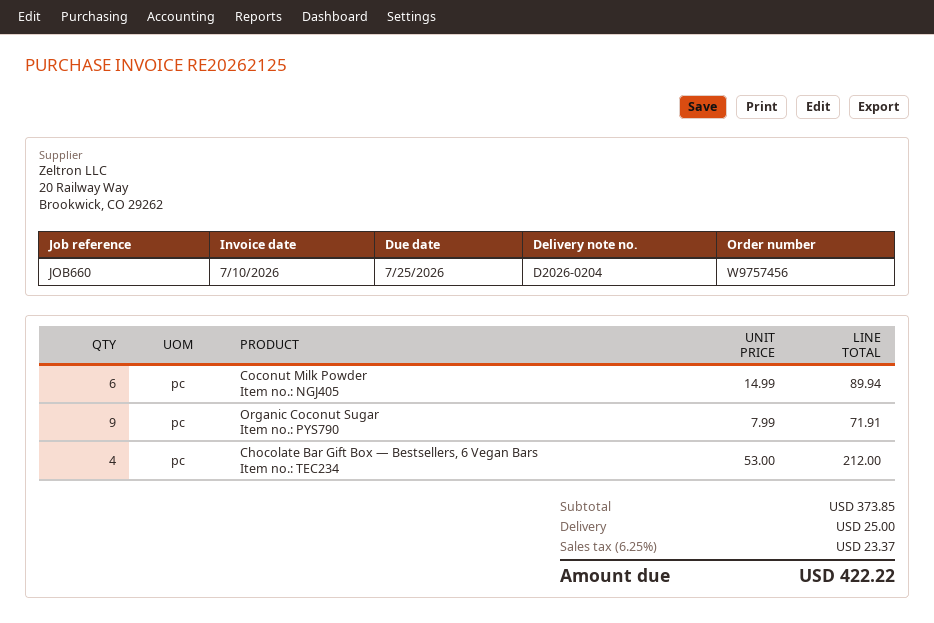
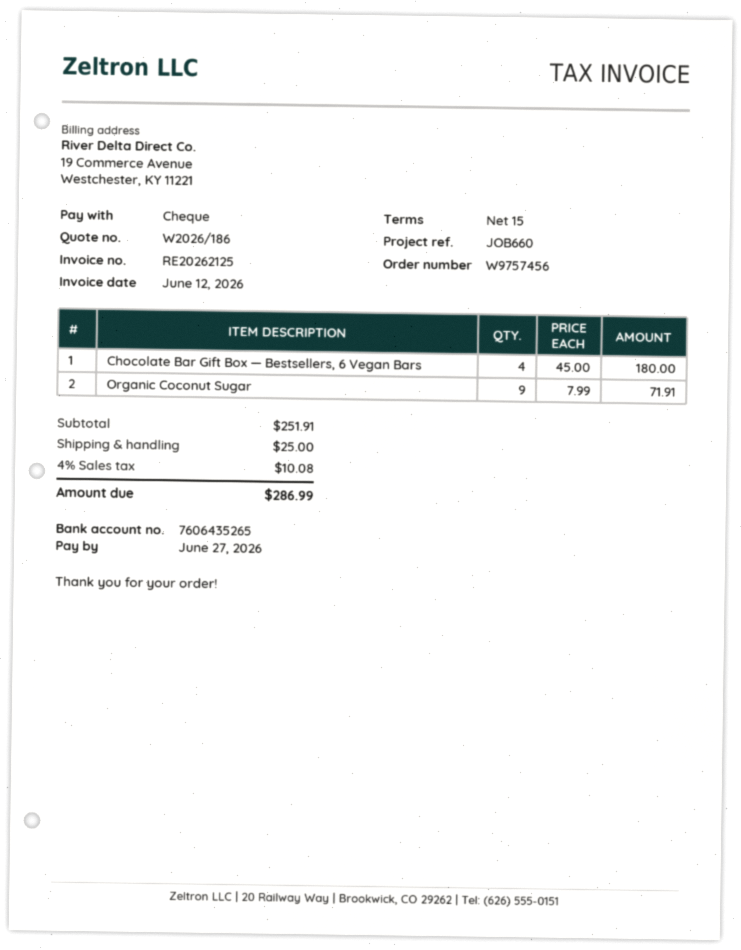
invoice date: 2026-07-10 -> 2026-06-12
due date: 2026-07-25 -> 2026-06-27
Coconut Milk Powder: 6 x 14.99 = 89.94 -> none
Chocolate Bar Gift Box — Bestsellers, 6 Vegan Bars: 4 x 53.00 = 212.00 -> 4 x 45.00 = 180.00
subtotal: 373.85 -> 251.91
tax: 6.25% = 23.37 -> 4% = 10.08
total: 422.22 -> 286.99

